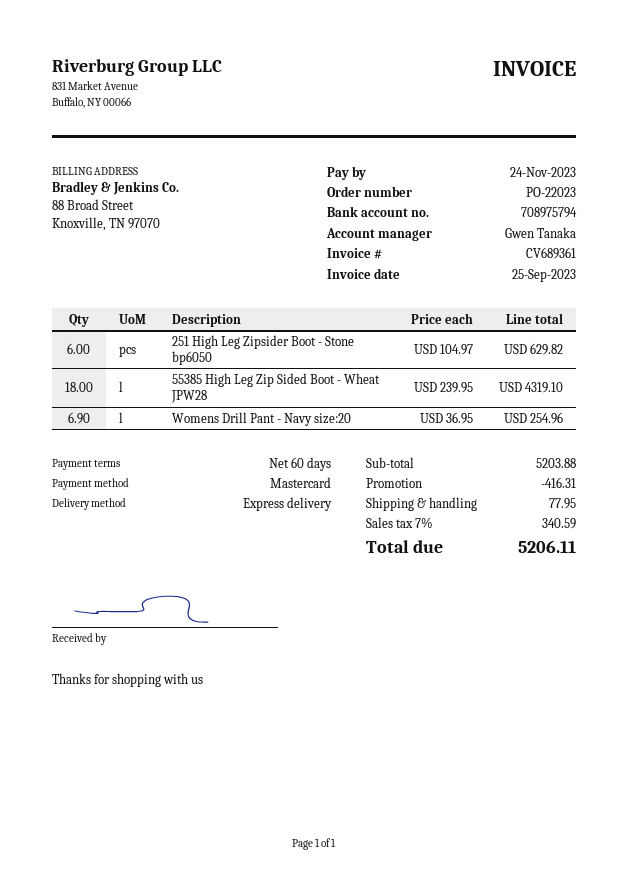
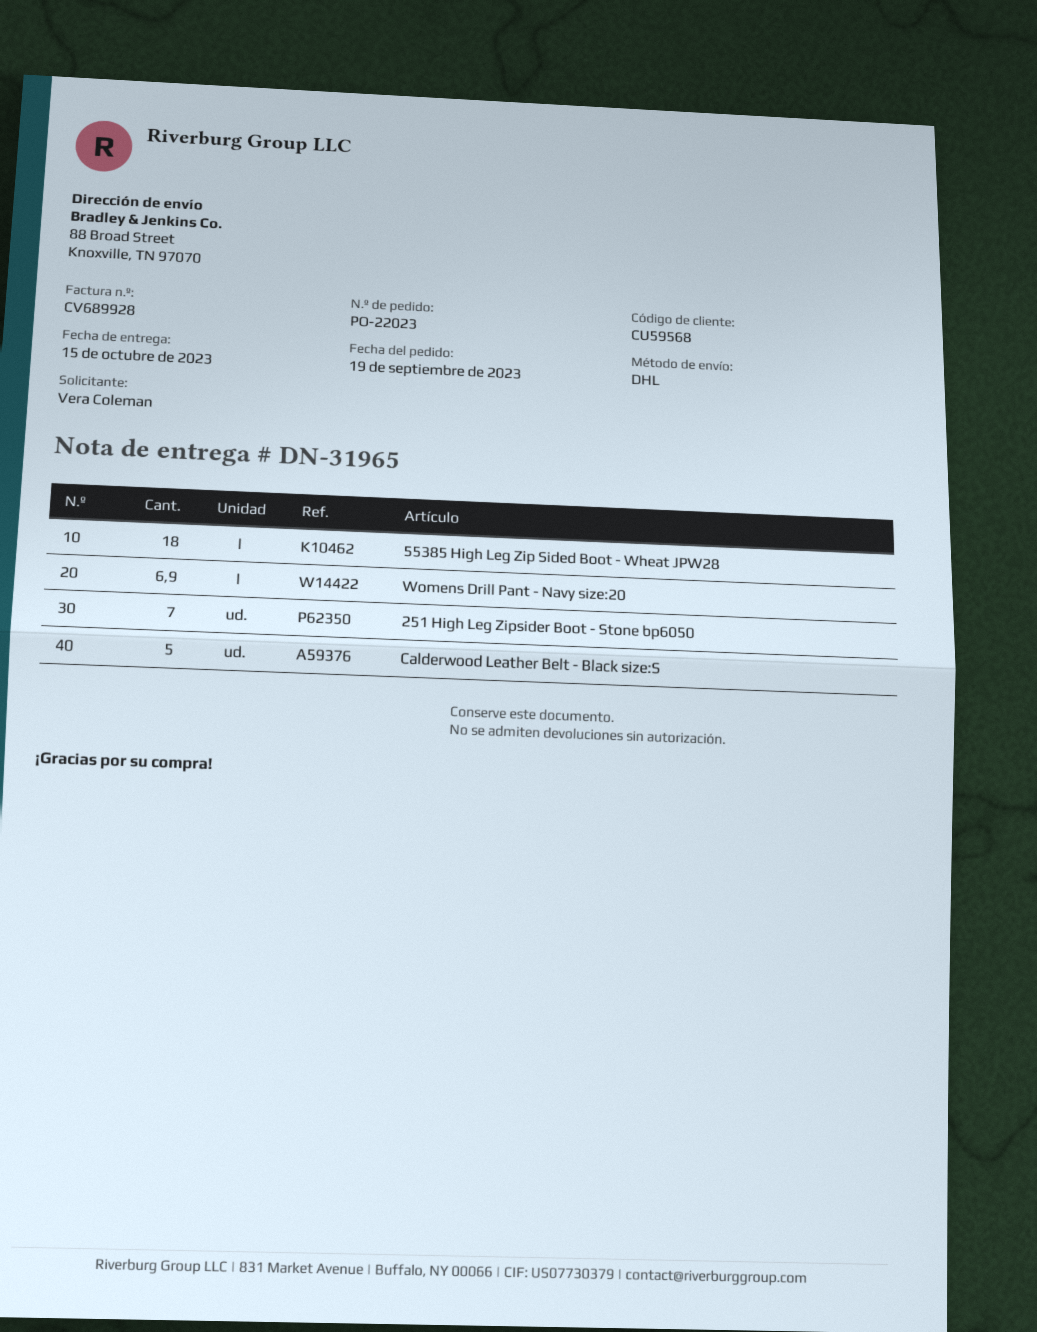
invoice number: CV689361 -> CV689928
shipping method: express -> DHL
251 High Leg Zipsider Boot - Stone bp6050: 6 -> 7
Calderwood Leather Belt - Black size:S: none -> 5

